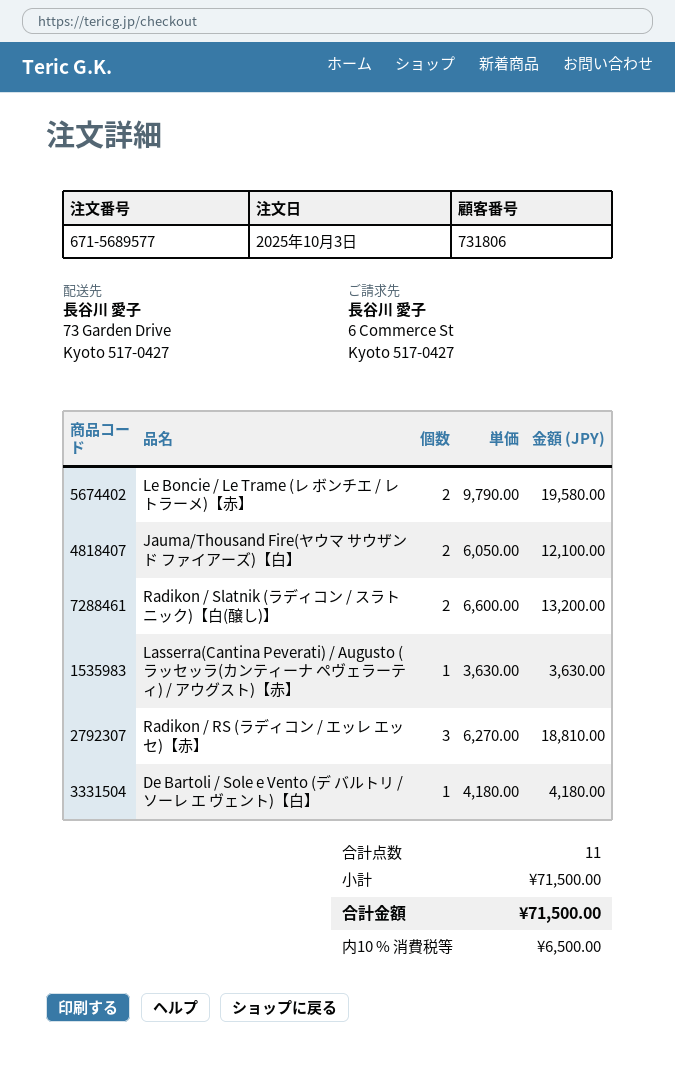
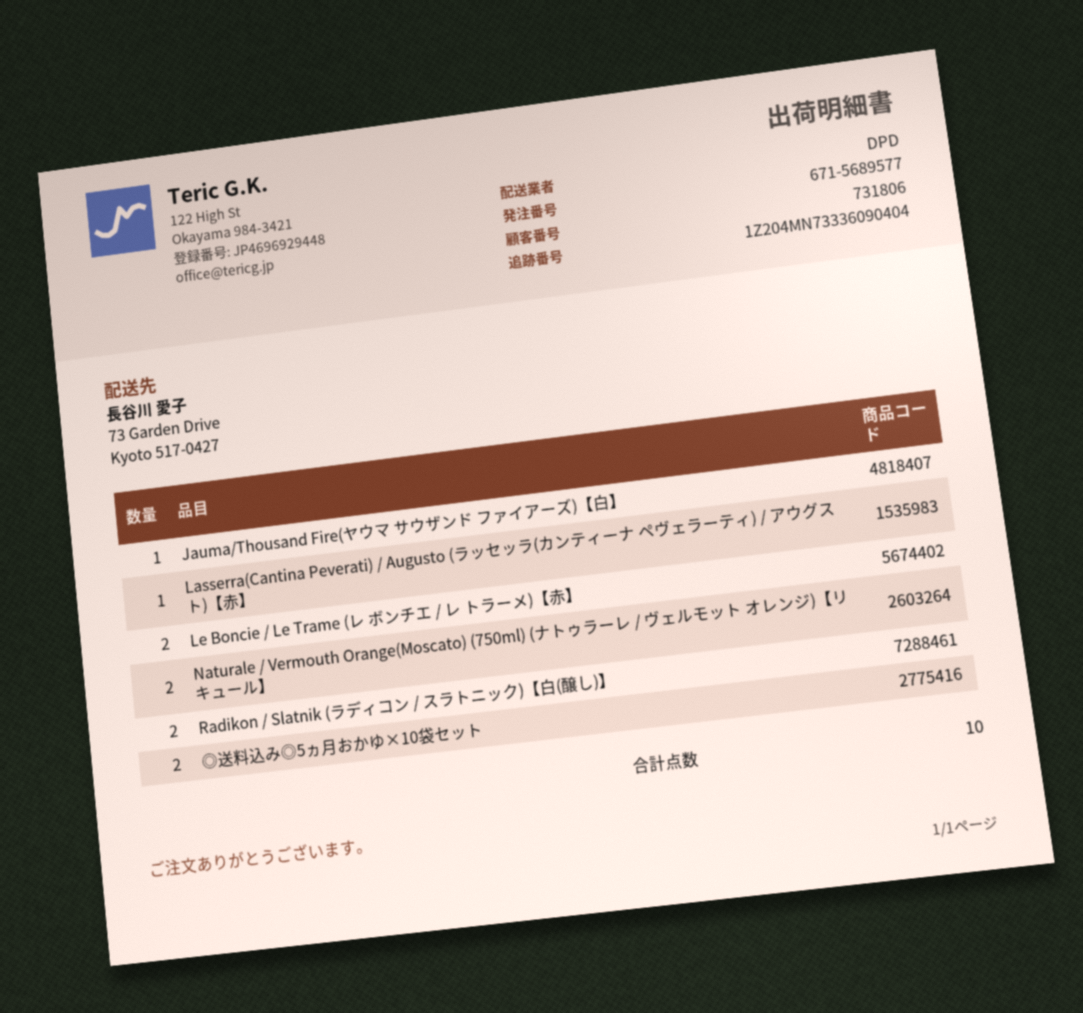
Jauma/Thousand Fire(ヤウマ サウザンド ファイアーズ)【白】: 2 -> 1
Radikon / RS (ラディコン / エッレ エッセ)【赤】: 3 -> none
De Bartoli / Sole e Vento (デ バルトリ / ソーレ エ ヴェント)【白】: 1 -> none
Naturale / Vermouth Orange(Moscato) (750ml) (ナトゥラーレ / ヴェルモット オレンジ)【リキュール】: none -> 2
◎送料込み◎5ヵ月おかゆ×10袋セット: none -> 2
total quantity: 11 -> 10

